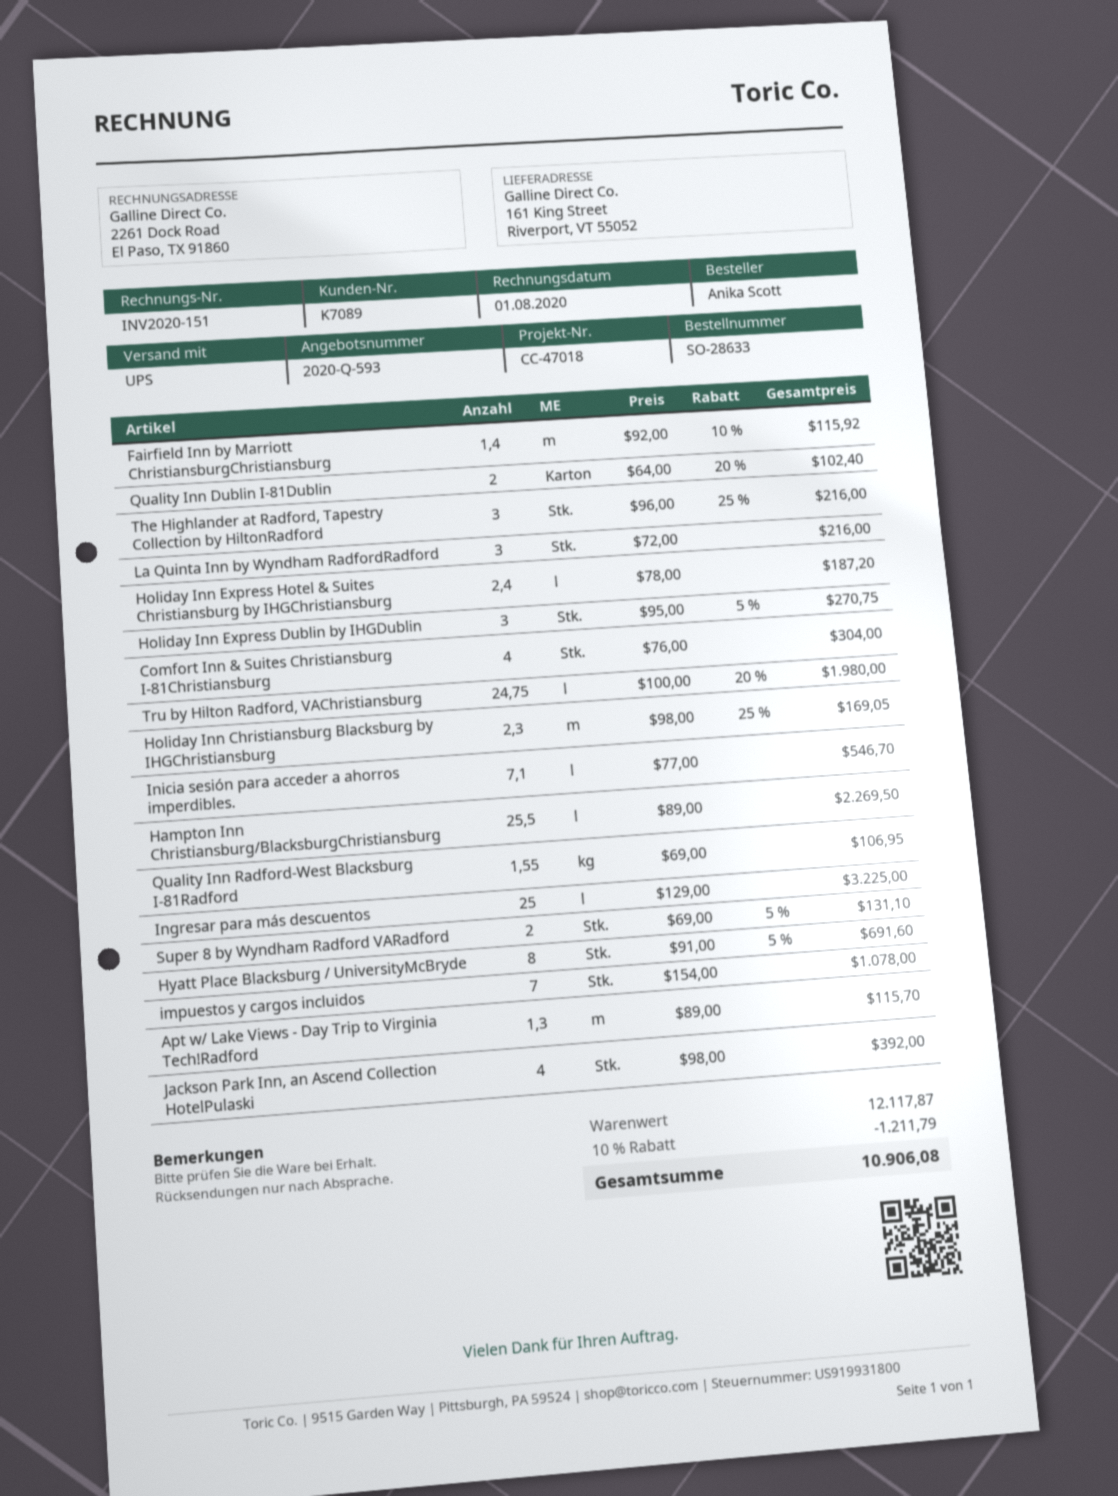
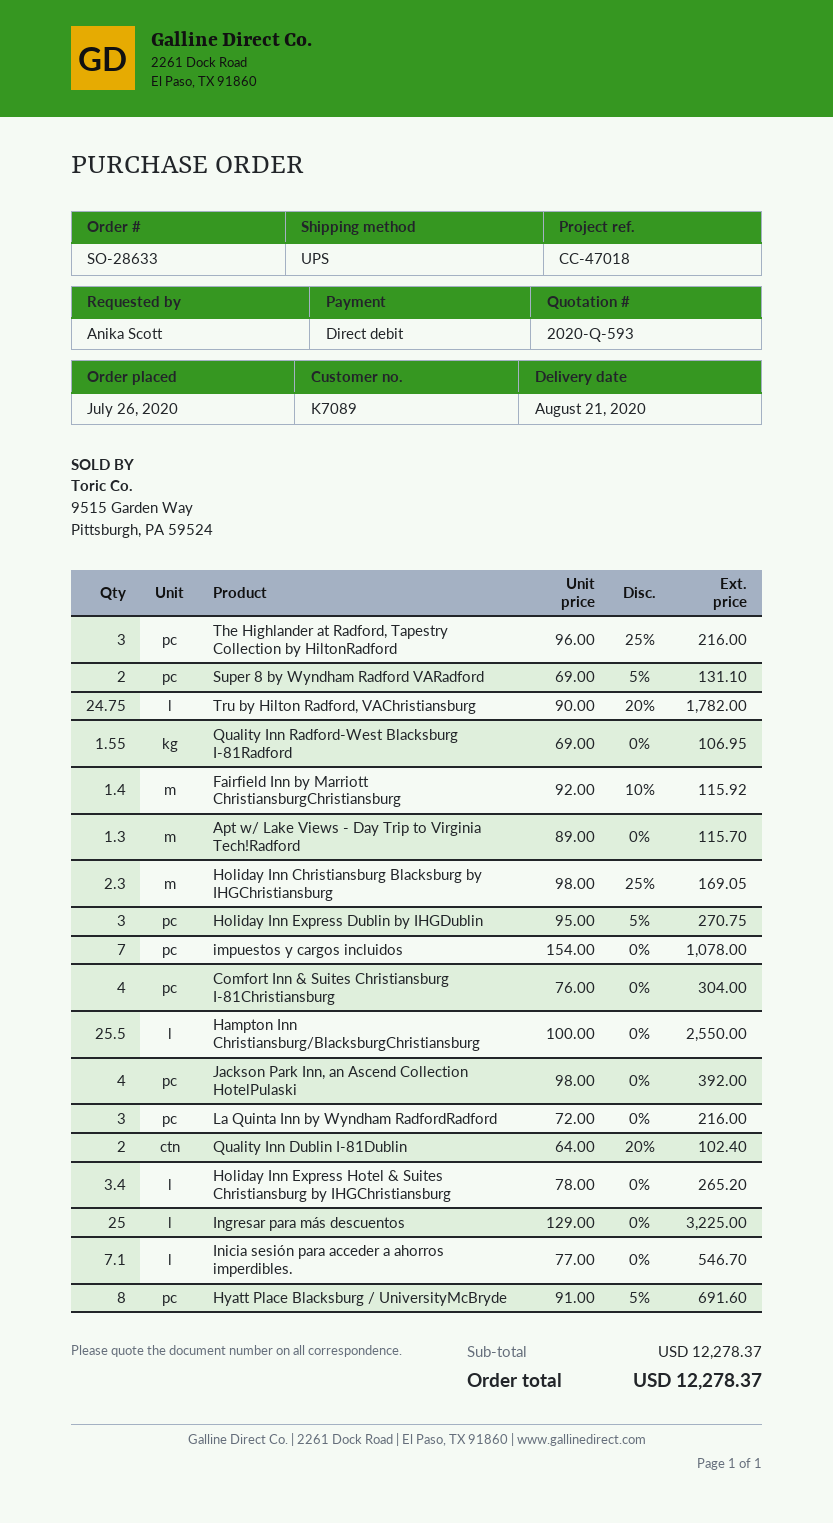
Holiday Inn Express Hotel & Suites Christiansburg by IHGChristiansburg: 2.4 x 78.00 = 187.20 -> 3.4 x 78.00 = 265.20
Tru by Hilton Radford, VAChristiansburg: 24.75 x 100.00 - 20% = 1980.00 -> 24.75 x 90.00 - 20% = 1782.00
Hampton Inn Christiansburg/BlacksburgChristiansburg: 25.5 x 89.00 = 2269.50 -> 25.5 x 100.00 = 2550.00
subtotal: 12117.87 -> 12278.37
discount: 10% = 1211.79 -> none
total: 10906.08 -> 12278.37

